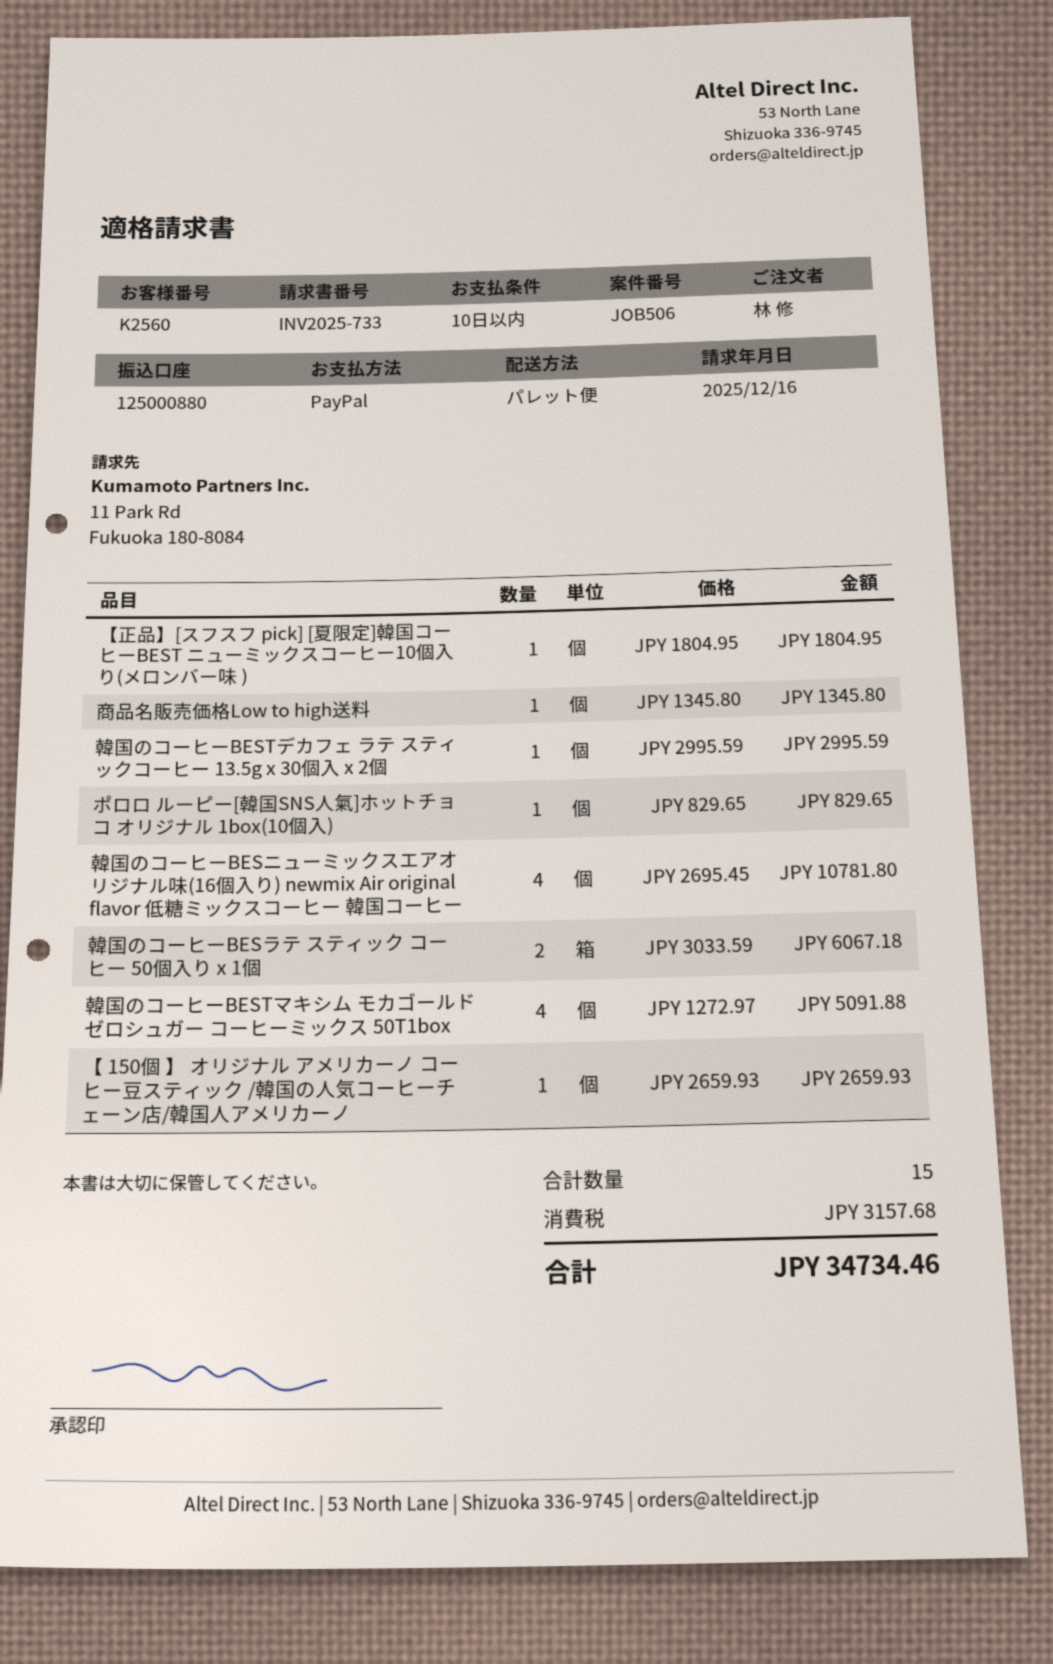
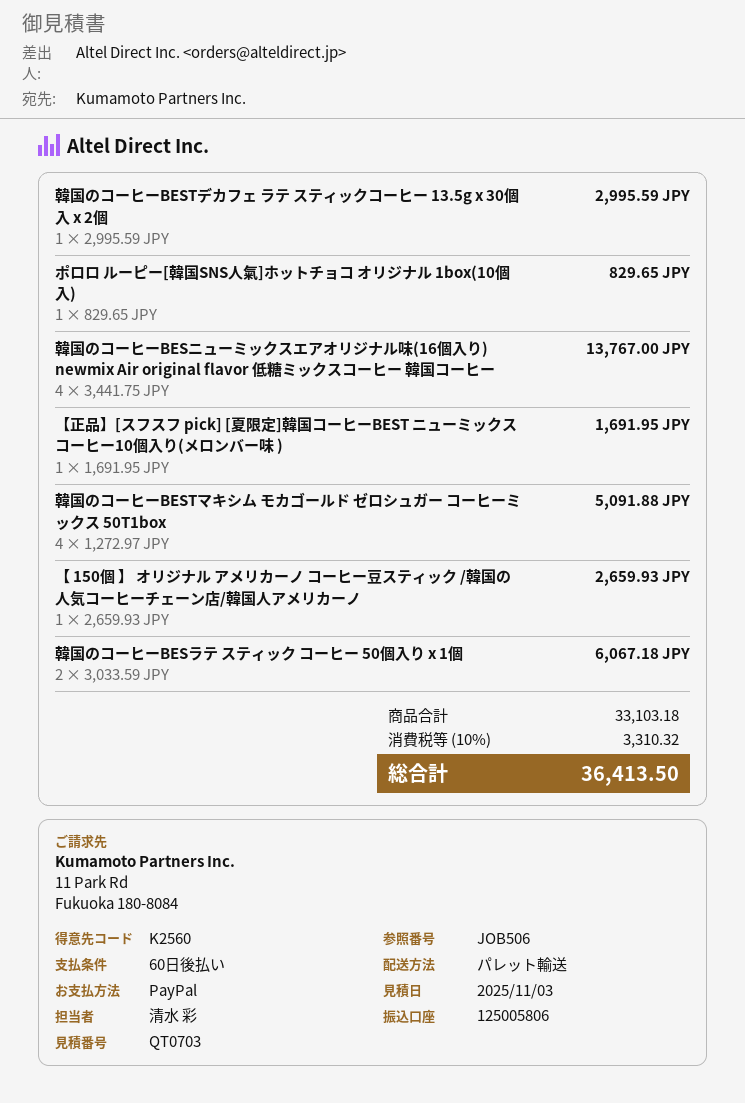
payment terms: 10 days -> 60 days
bank account: 125000880 -> 125005806
【正品】[スフスフ pick] [夏限定]韓国コーヒーBEST ニューミックスコーヒー10個入り(メロンバー味 ): 1 x 1804.95 = 1804.95 -> 1 x 1691.95 = 1691.95
商品名販売価格Low to high送料: 1 x 1345.80 = 1345.80 -> none
韓国のコーヒーBESニューミックスエアオリジナル味(16個入り) newmix Air original flavor 低糖ミックスコーヒー 韓国コーヒー: 4 x 2695.45 = 10781.80 -> 4 x 3441.75 = 13767.00
tax: 3157.68 -> 3310.32
total: 34734.46 -> 36413.50

